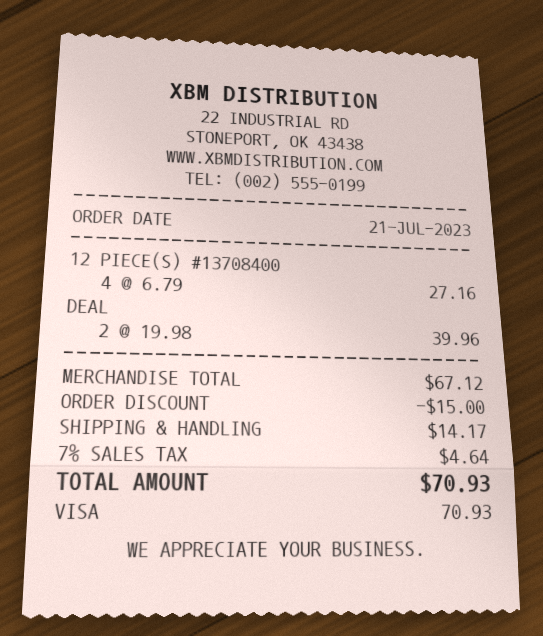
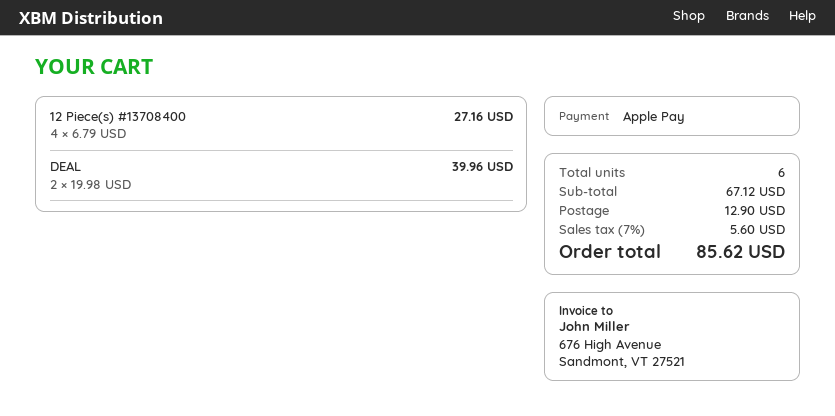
payment method: Visa -> Apple Pay
discount: 15.00 -> none
shipping: 14.17 -> 12.90
tax: 7% = 4.64 -> 7% = 5.60
total: 70.93 -> 85.62

